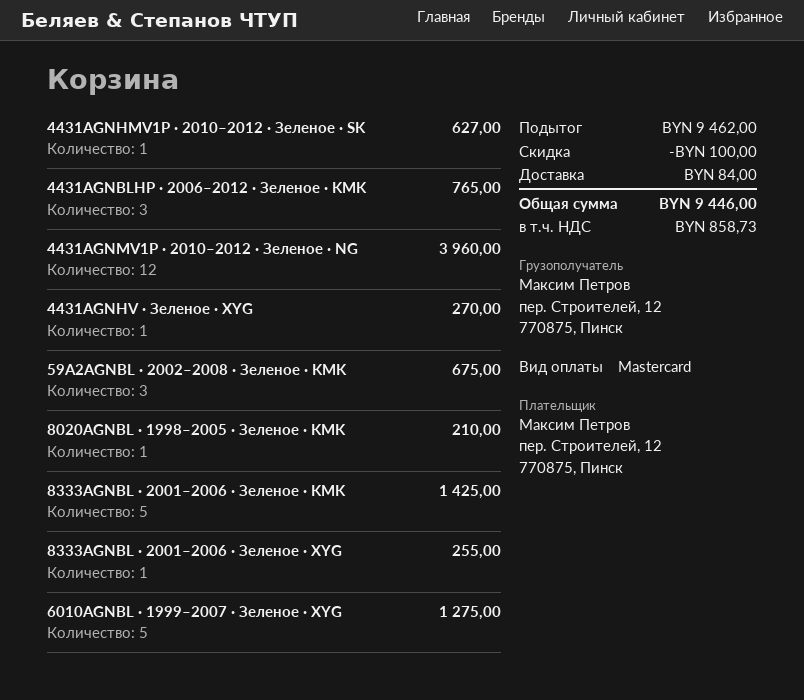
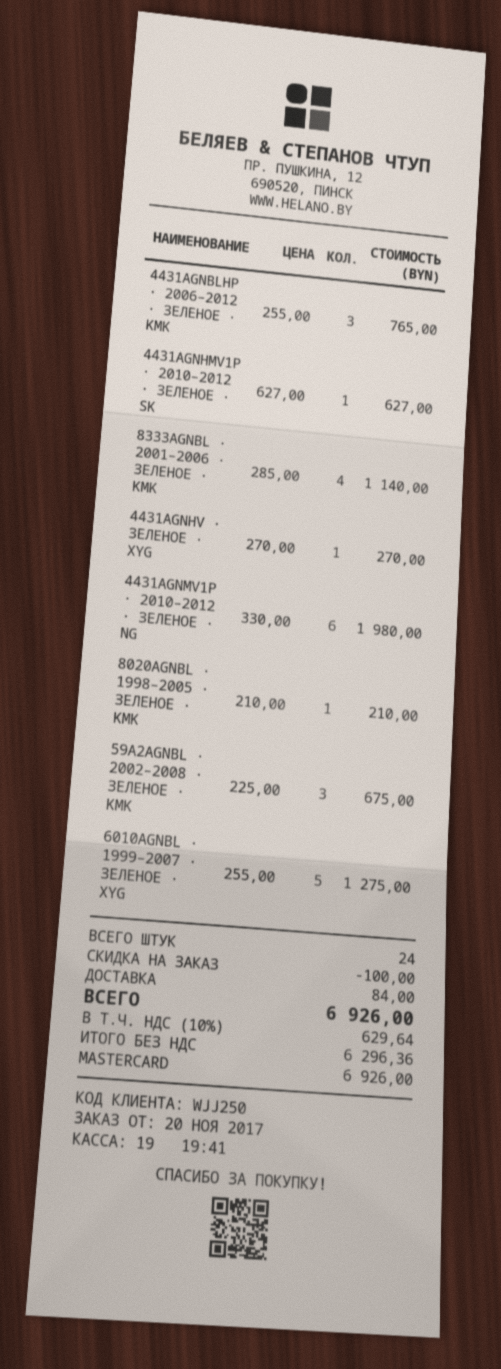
4431AGNMV1P · 2010–2012 · Зеленое · NG: 12 for 3960.00 -> 6 for 1980.00
8333AGNBL · 2001–2006 · Зеленое · KMK: 5 for 1425.00 -> 4 for 1140.00
8333AGNBL · 2001–2006 · Зеленое · XYG: 1 for 255.00 -> none
tax: 858.73 -> 629.64
total: 9446.00 -> 6926.00

